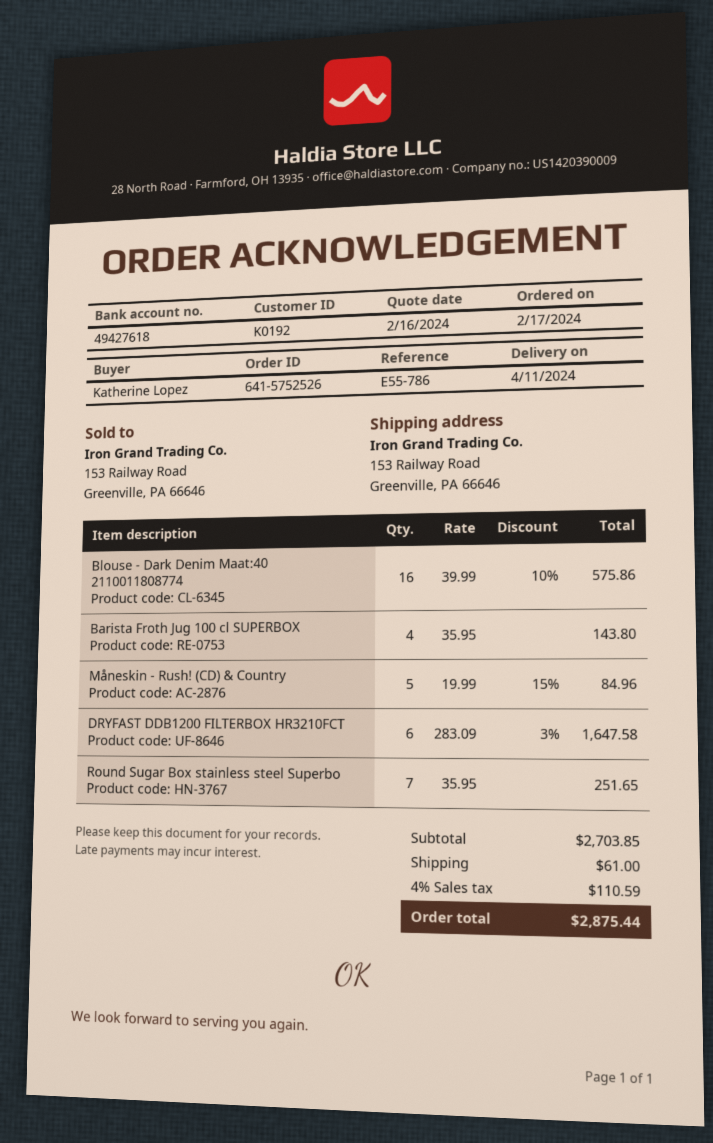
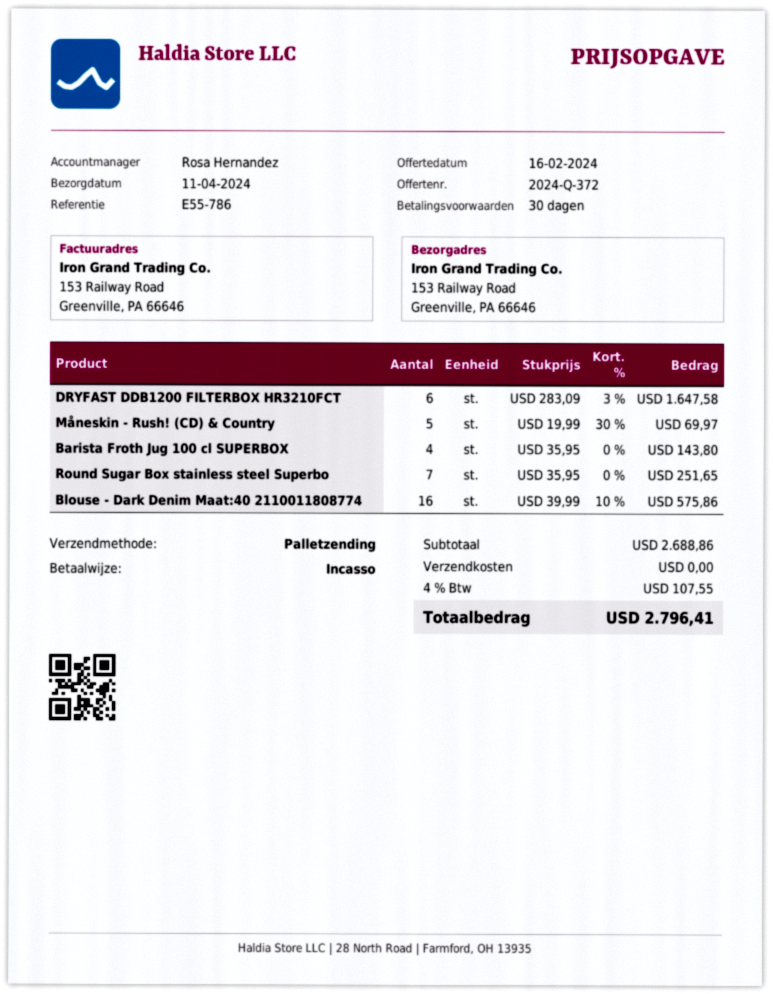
Måneskin - Rush! (CD) & Country: 5 x 19.99 - 15% = 84.96 -> 5 x 19.99 - 30% = 69.97
subtotal: 2703.85 -> 2688.86
shipping: 61.00 -> 0.00
tax: 4% = 110.59 -> 4% = 107.55
total: 2875.44 -> 2796.41

